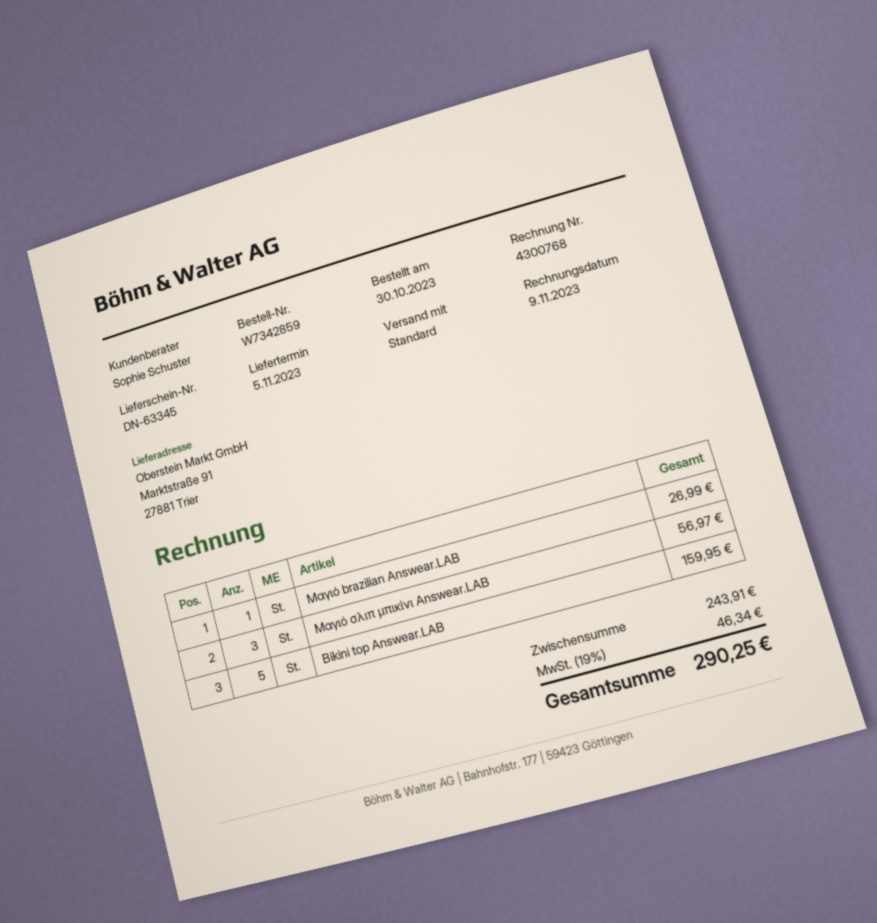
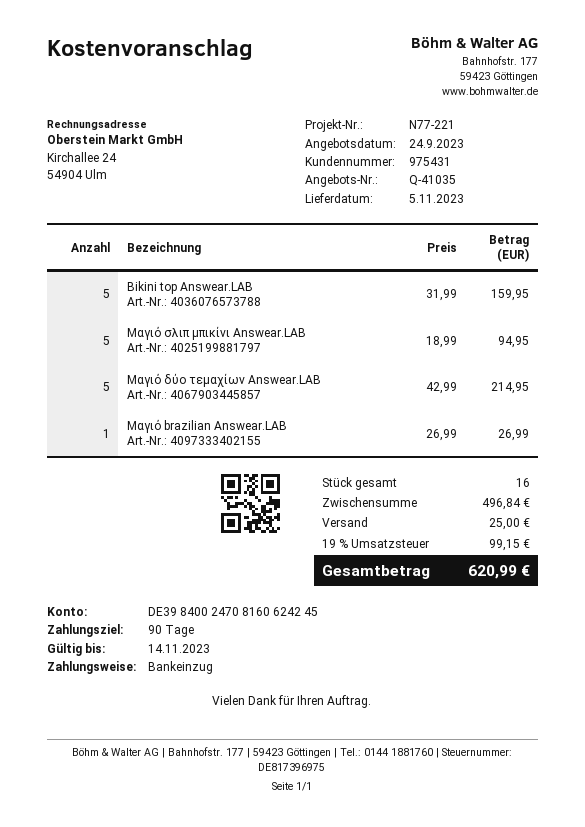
Μαγιό σλιπ μπικίνι Answear.LAB: 3 for 56.97 -> 5 for 94.95
Μαγιό δύο τεμαχίων Answear.LAB: none -> 5 for 214.95
subtotal: 243.91 -> 496.84
shipping: none -> 25.00
tax: 19% = 46.34 -> 19% = 99.15
total: 290.25 -> 620.99

